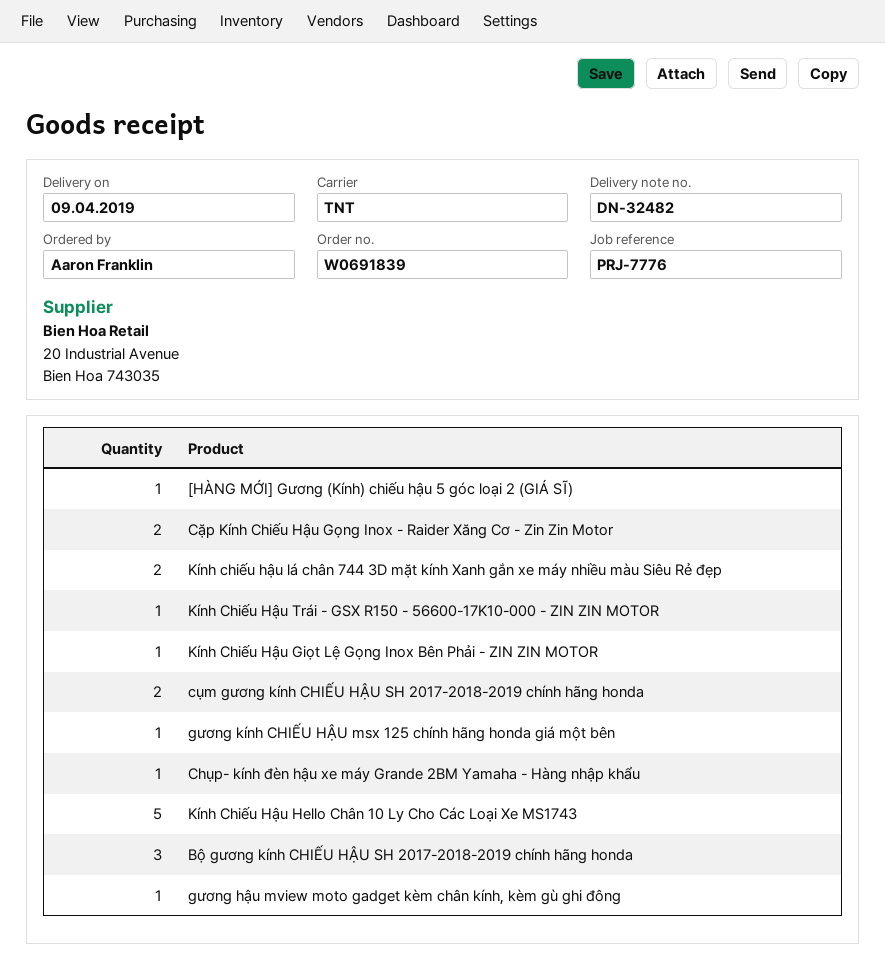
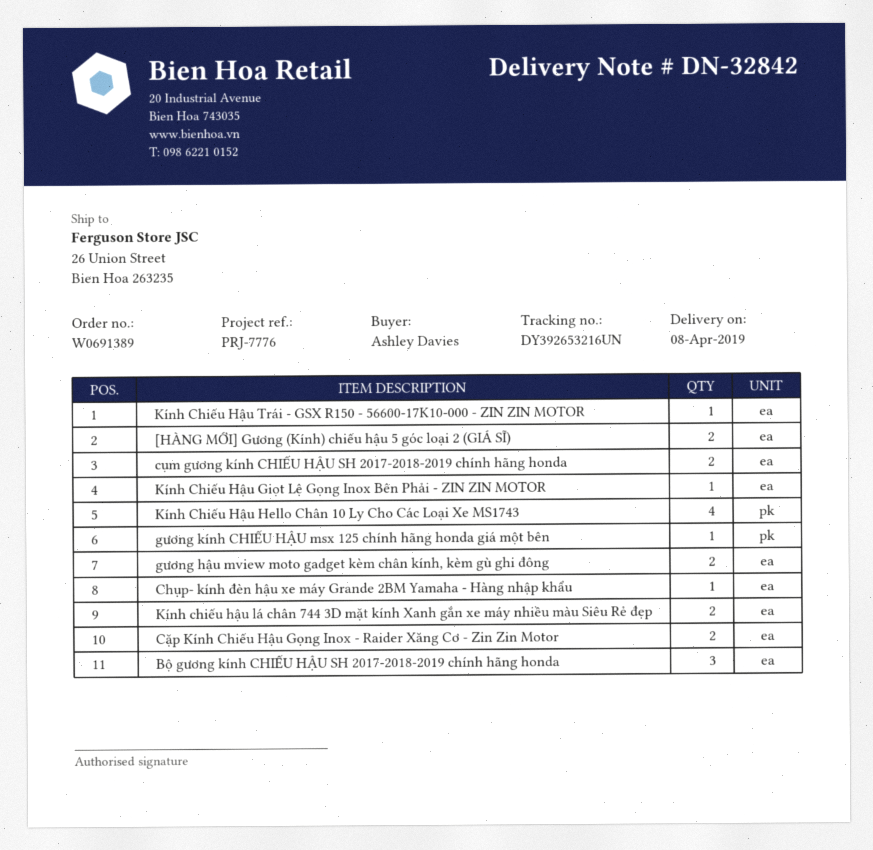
order number: W0691839 -> W0691389
delivery note number: DN-32482 -> DN-32842
delivery date: 2019-04-09 -> 2019-04-08
ordered by: Aaron Franklin -> Ashley Davies
[HÀNG MỚI] Gương (Kính) chiếu hậu 5 góc loại 2 (GIÁ SĨ): 1 -> 2
Kính Chiếu Hậu Hello Chân 10 Ly Cho Các Loại Xe MS1743: 5 -> 4
gương hậu mview moto gadget kèm chân kính, kèm gù ghi đông: 1 -> 2

